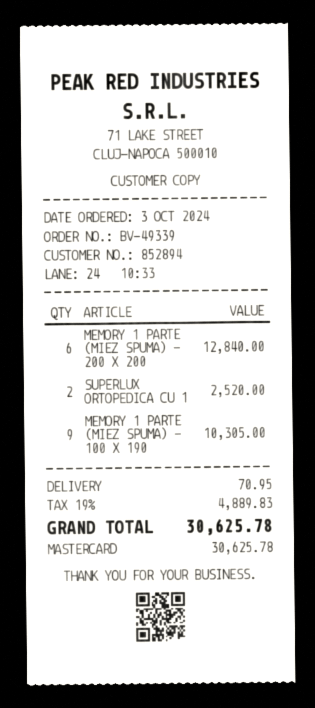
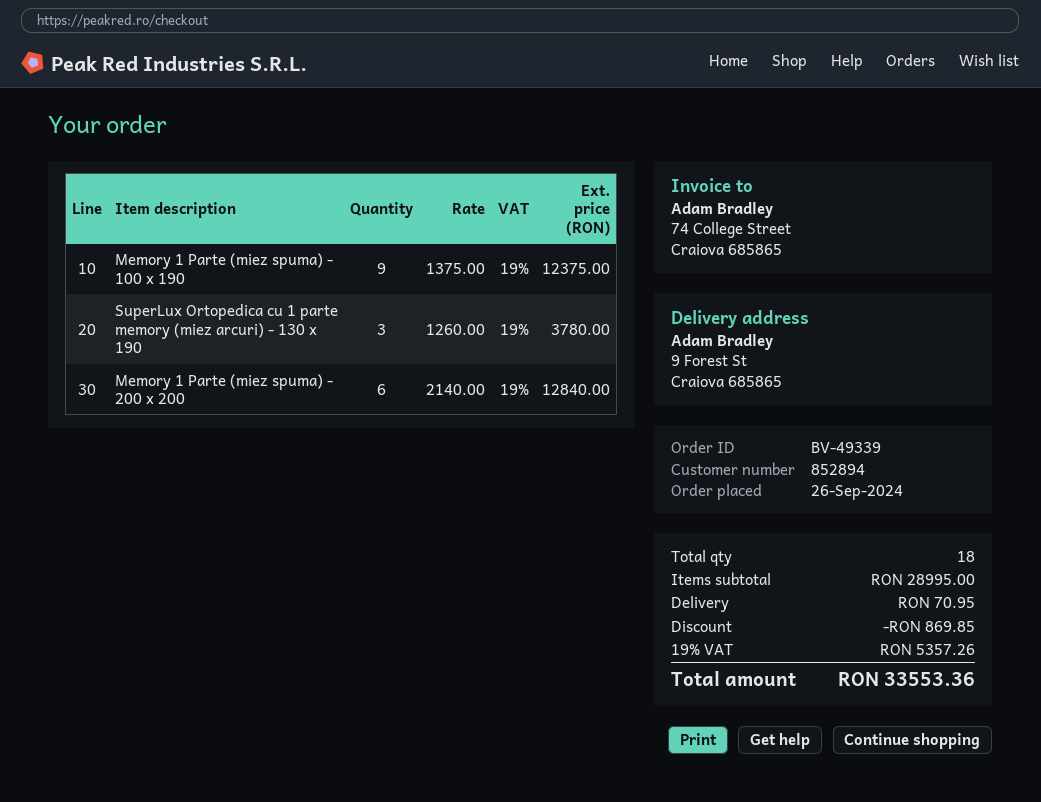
order date: 2024-10-03 -> 2024-09-26
SUPERLUX ORTOPEDICA CU 1: 2 for 2520.00 -> 3 for 3780.00
MEMORY 1 PARTE (MIEZ SPUMA) - 100 X 190: 9 for 10305.00 -> 9 for 12375.00
discount: none -> 869.85
tax: 19% = 4889.83 -> 19% = 5357.26
total: 30625.78 -> 33553.36

